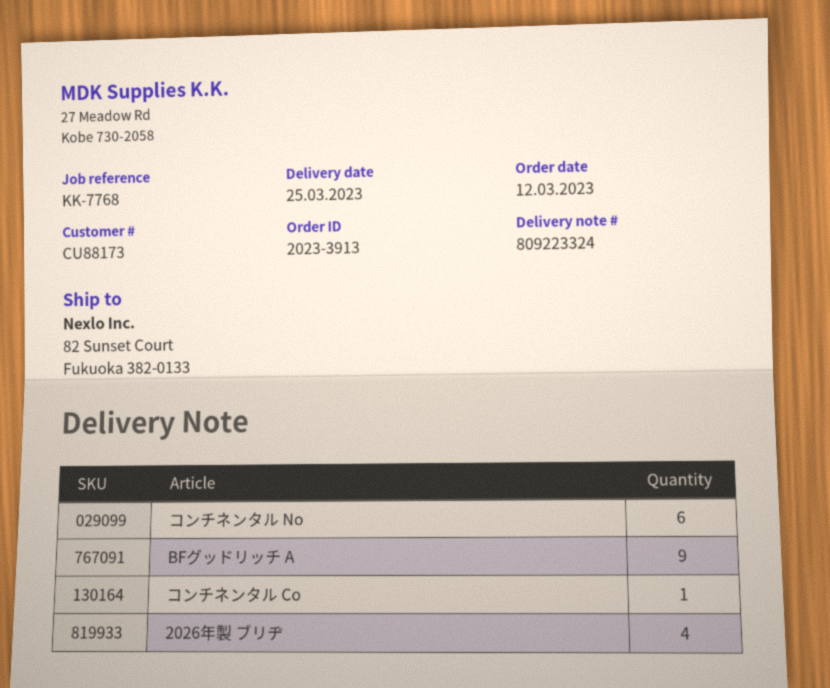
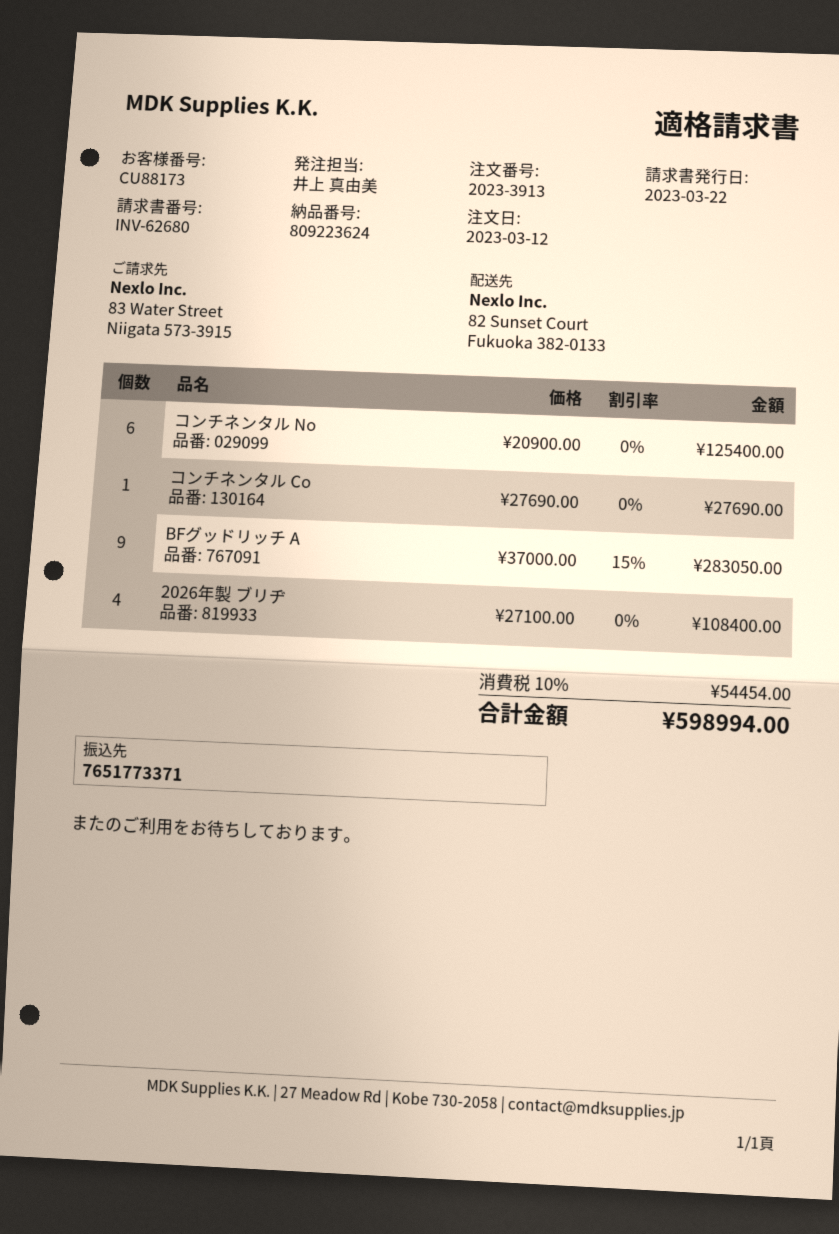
delivery note number: 809223324 -> 809223624

